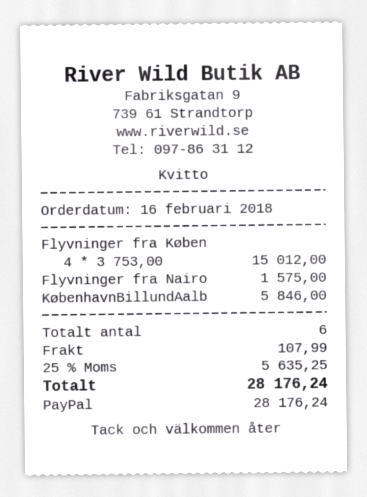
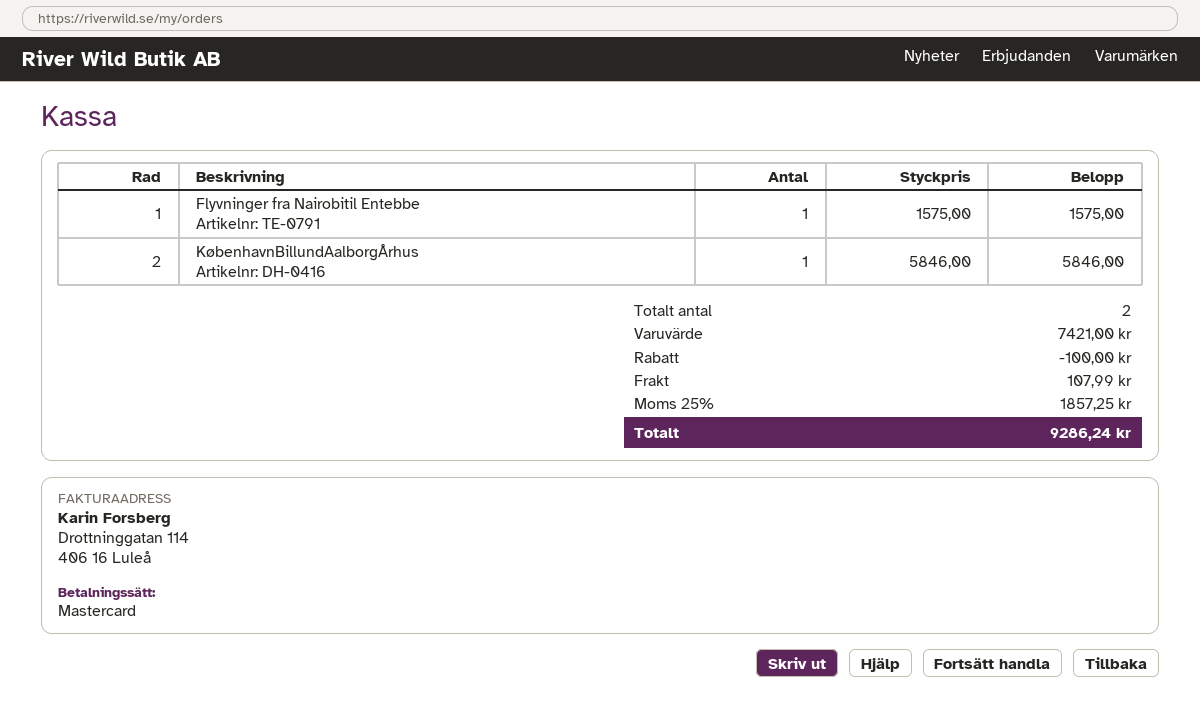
payment method: PayPal -> Mastercard
Flyvninger fra Køben: 4 x 3753.00 = 15012.00 -> none
total quantity: 6 -> 2
discount: none -> 100.00
tax: 25% = 5635.25 -> 25% = 1857.25
total: 28176.24 -> 9286.24

